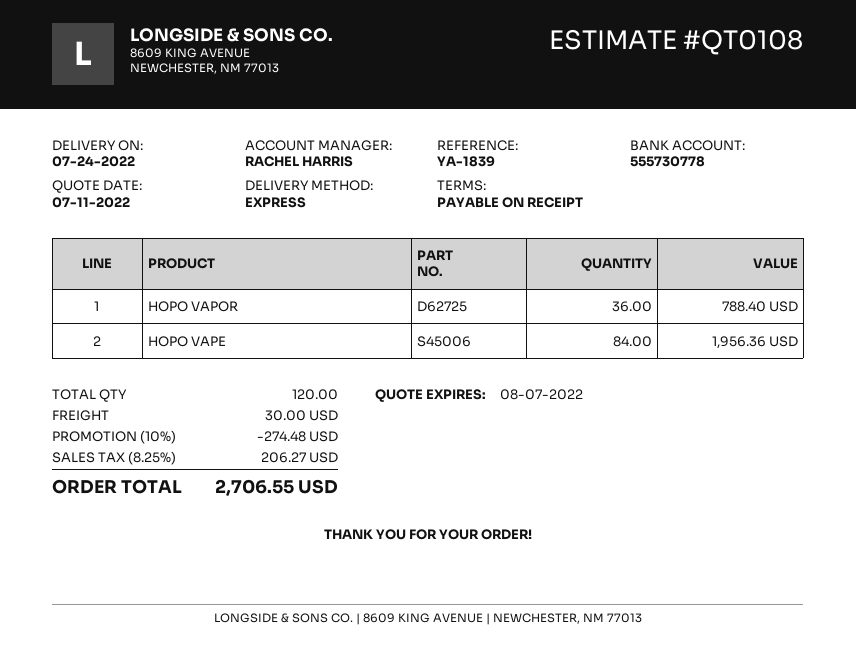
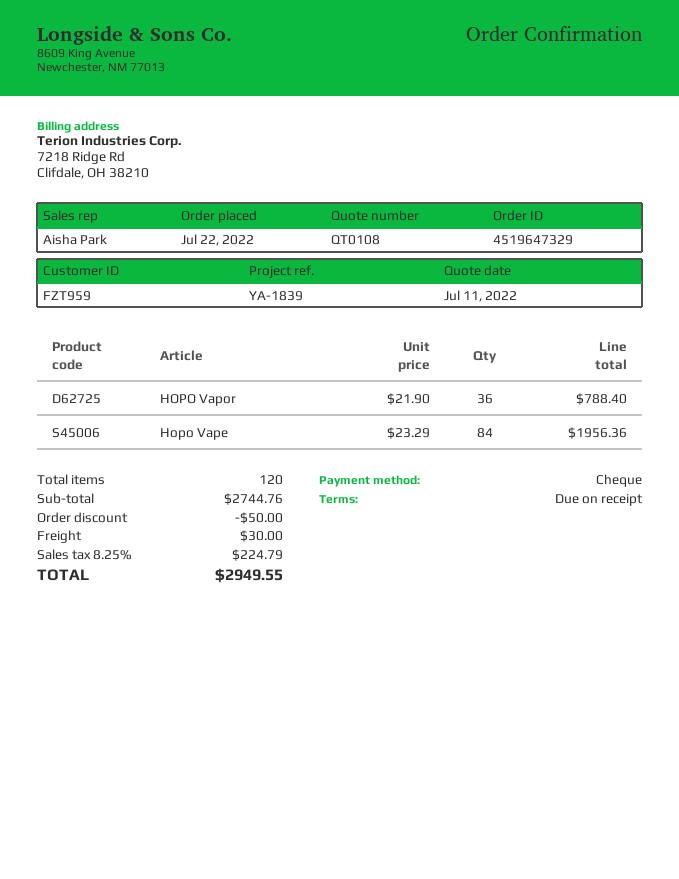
sales rep: RACHEL HARRIS -> Aisha Park
discount: 274.48 -> 50.00
tax: 8.25% = 206.27 -> 8.25% = 224.79
total: 2706.55 -> 2949.55

